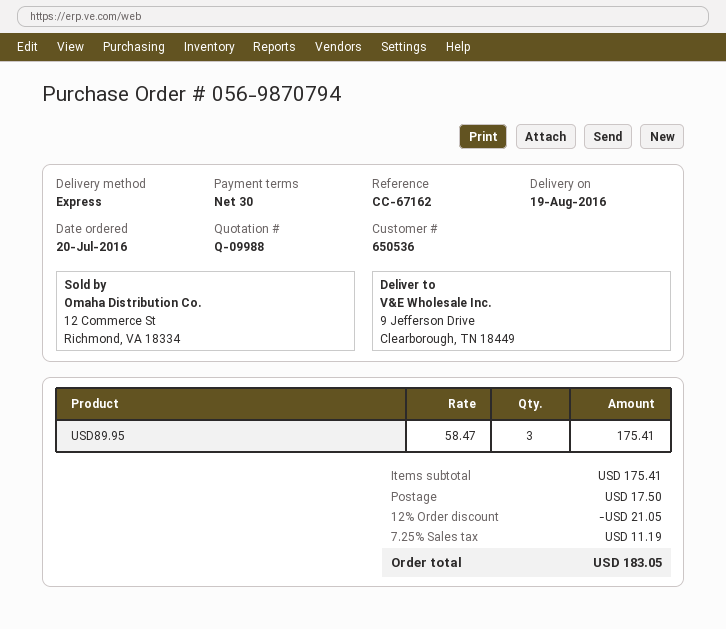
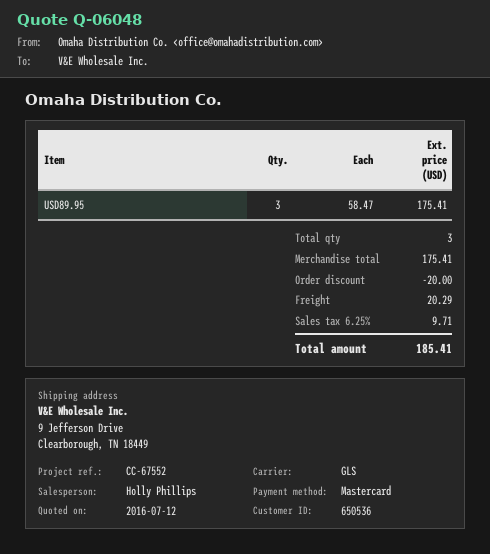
quote number: Q-09988 -> Q-06048
reference: CC-67162 -> CC-67552
shipping method: express -> GLS
discount: 21.05 -> 20.00
shipping: 17.50 -> 20.29
tax: 7.25% = 11.19 -> 6.25% = 9.71
total: 183.05 -> 185.41

